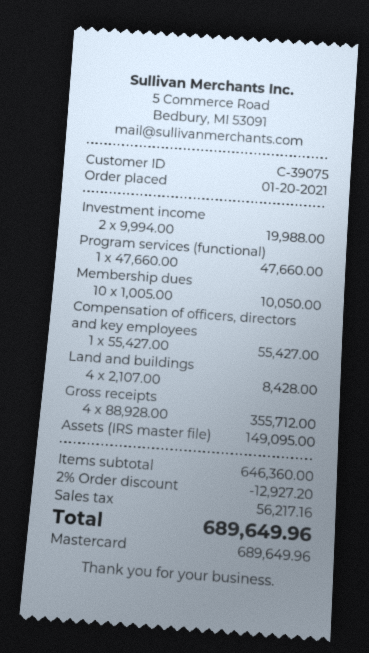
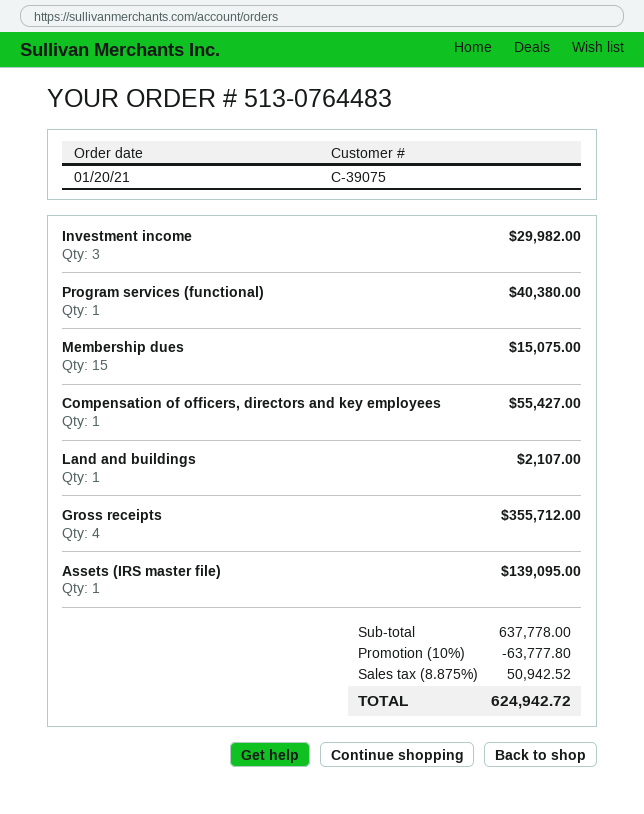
Investment income: 2 for 19988.00 -> 3 for 29982.00
Program services (functional): 1 for 47660.00 -> 1 for 40380.00
Membership dues: 10 for 10050.00 -> 15 for 15075.00
Land and buildings: 4 for 8428.00 -> 1 for 2107.00
Assets (IRS master file): 1 for 149095.00 -> 1 for 139095.00
subtotal: 646360.00 -> 637778.00
discount: 2% = 12927.20 -> 10% = 63777.80
tax: 56217.16 -> 50942.52
total: 689649.96 -> 624942.72

